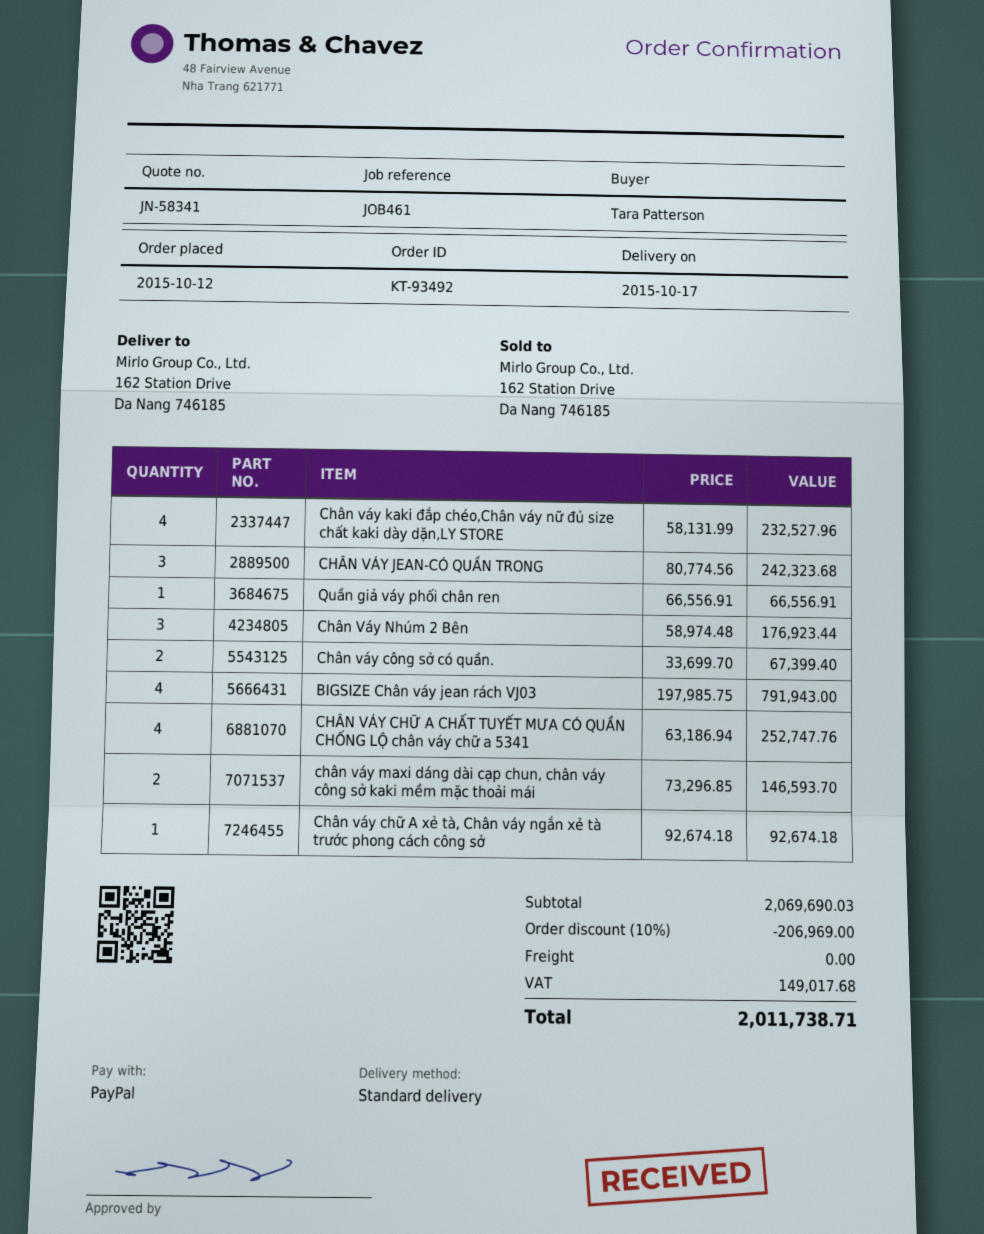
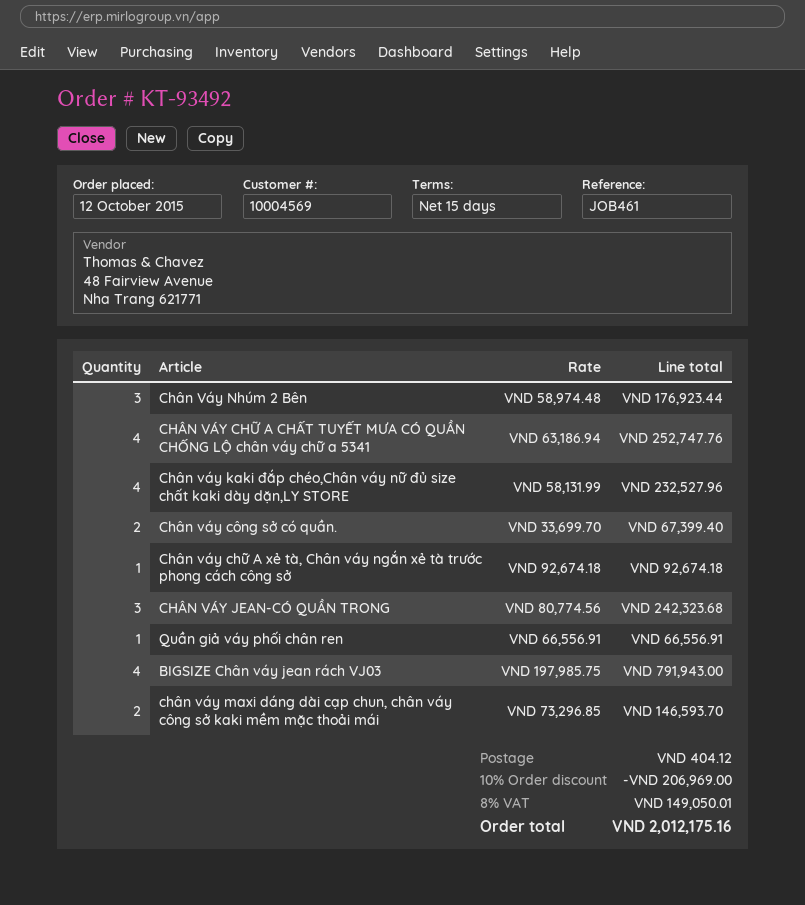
shipping: 0.00 -> 404.12
tax: 149017.68 -> 149050.01
total: 2011738.71 -> 2012175.16

